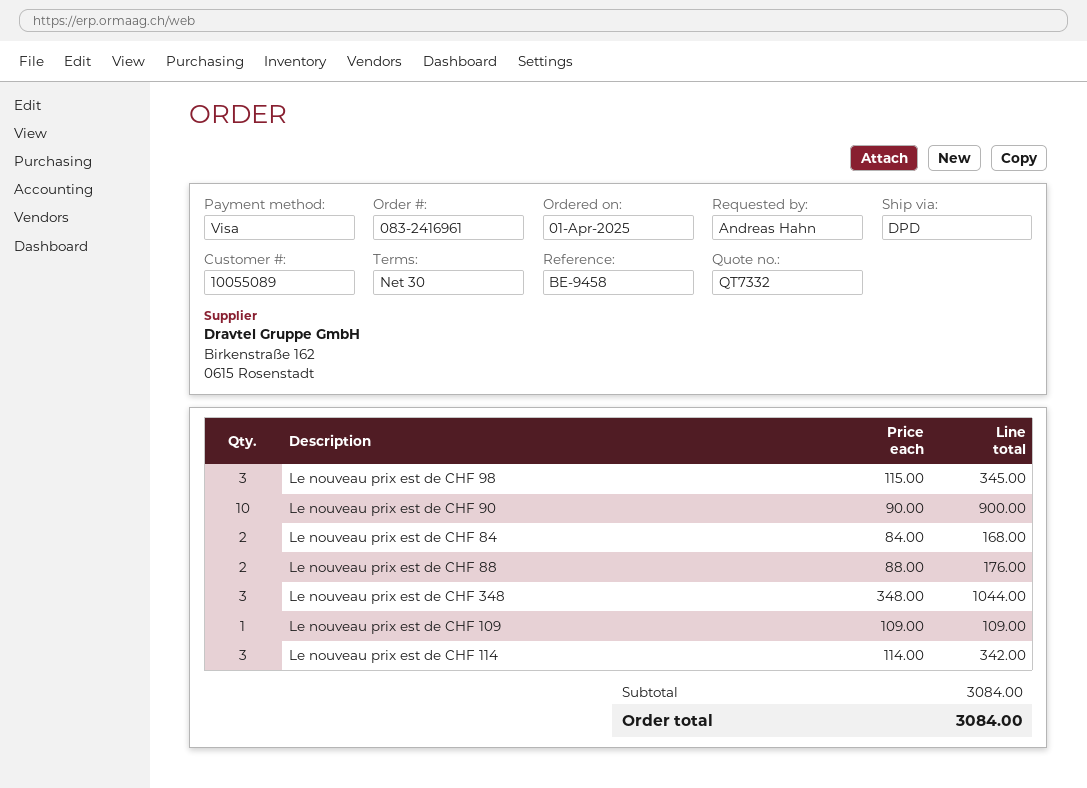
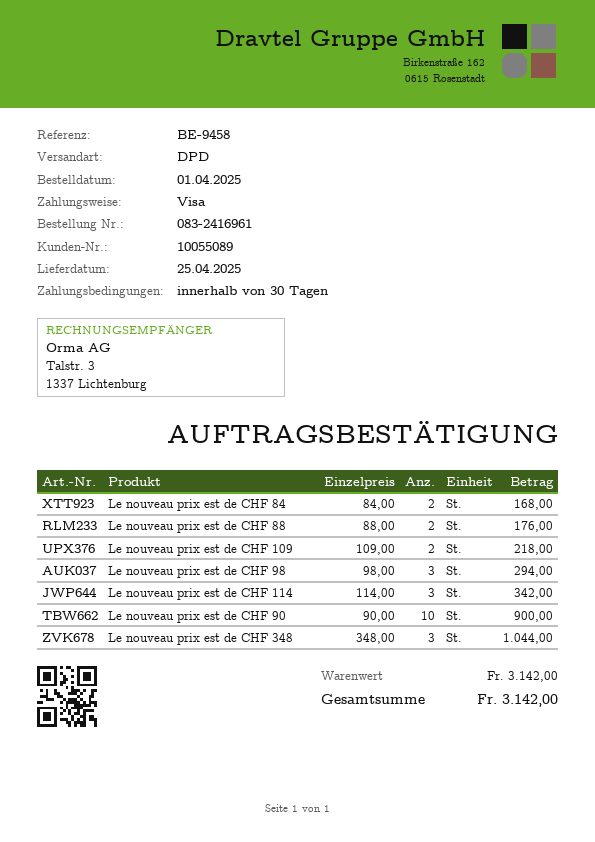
Le nouveau prix est de CHF 98: 3 x 115.00 = 345.00 -> 3 x 98.00 = 294.00
Le nouveau prix est de CHF 109: 1 x 109.00 = 109.00 -> 2 x 109.00 = 218.00
subtotal: 3084.00 -> 3142.00
total: 3084.00 -> 3142.00

